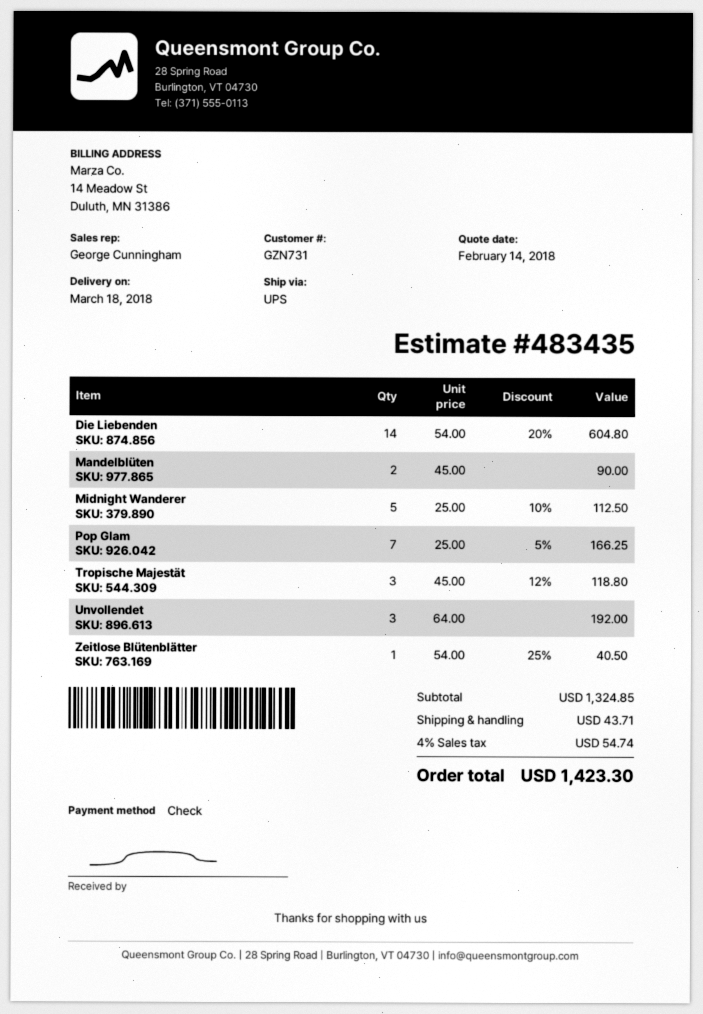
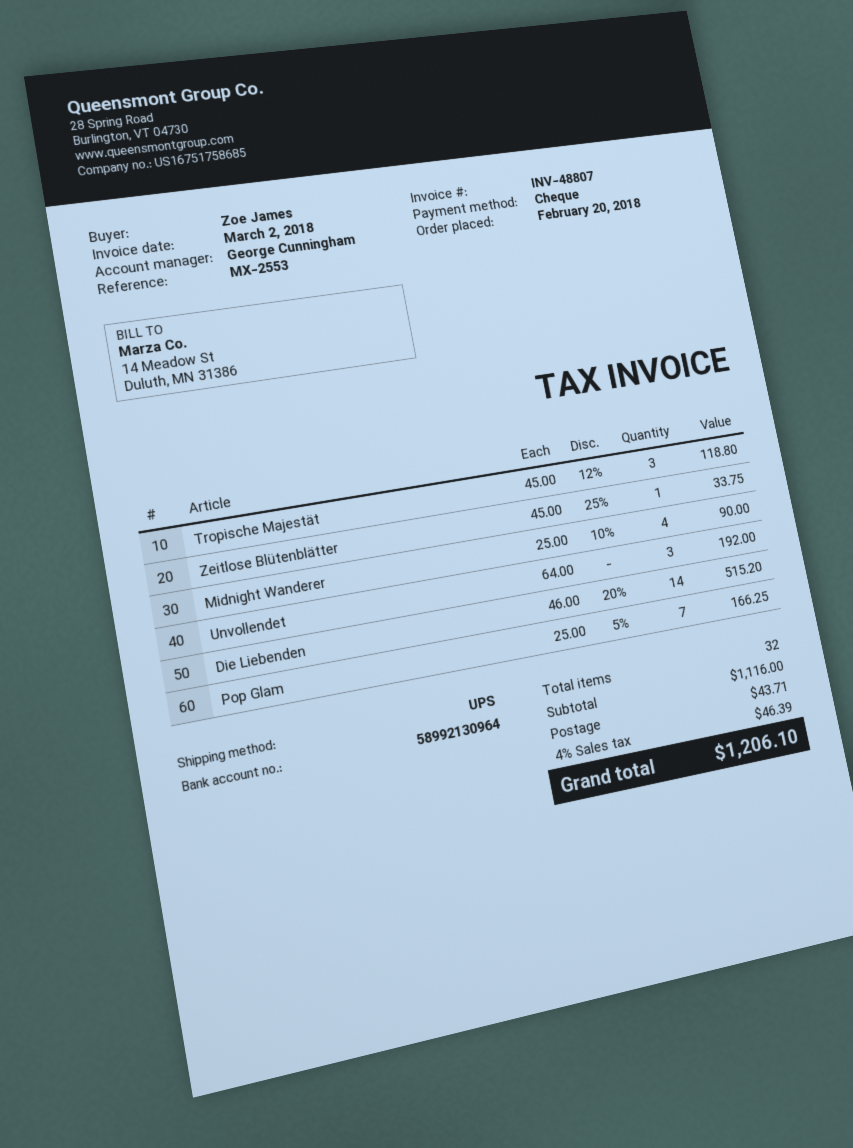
Die Liebenden: 14 x 54.00 - 20% = 604.80 -> 14 x 46.00 - 20% = 515.20
Mandelblüten: 2 x 45.00 = 90.00 -> none
Midnight Wanderer: 5 x 25.00 - 10% = 112.50 -> 4 x 25.00 - 10% = 90.00
Zeitlose Blütenblätter: 1 x 54.00 - 25% = 40.50 -> 1 x 45.00 - 25% = 33.75
subtotal: 1324.85 -> 1116.00
tax: 4% = 54.74 -> 4% = 46.39
total: 1423.30 -> 1206.10

